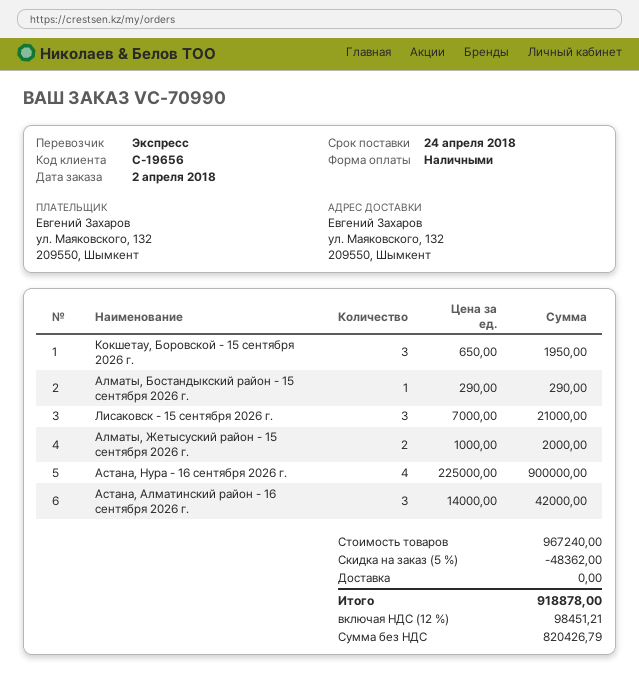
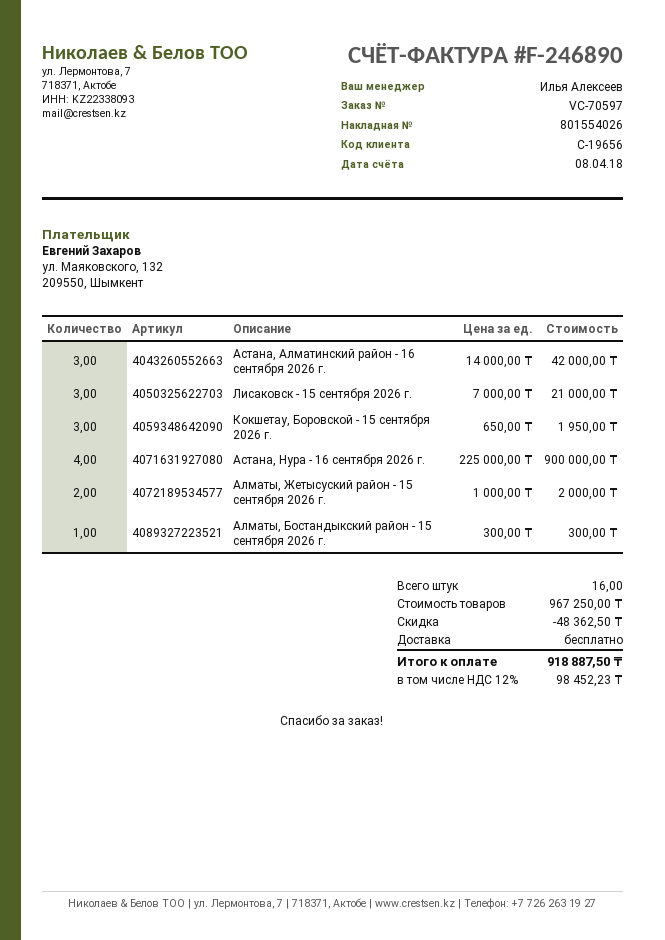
order number: VC-70990 -> VC-70597
Алматы, Бостандыкский район - 15 сентября 2026 г.: 1 x 290.00 = 290.00 -> 1 x 300.00 = 300.00
subtotal: 967240.00 -> 967250.00
discount: 48362.00 -> 48362.50
tax: 12% = 98451.21 -> 12% = 98452.23
total: 918878.00 -> 918887.50

